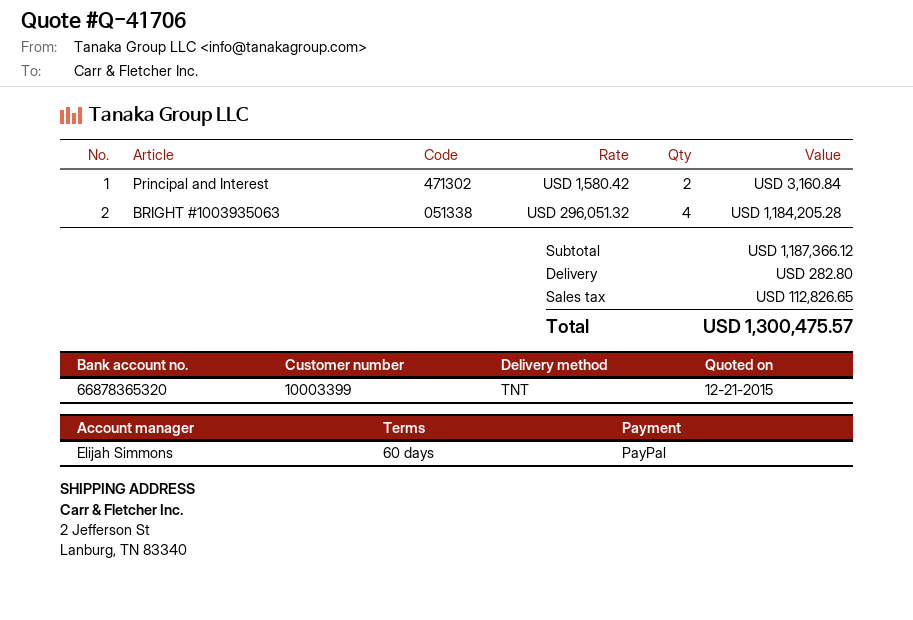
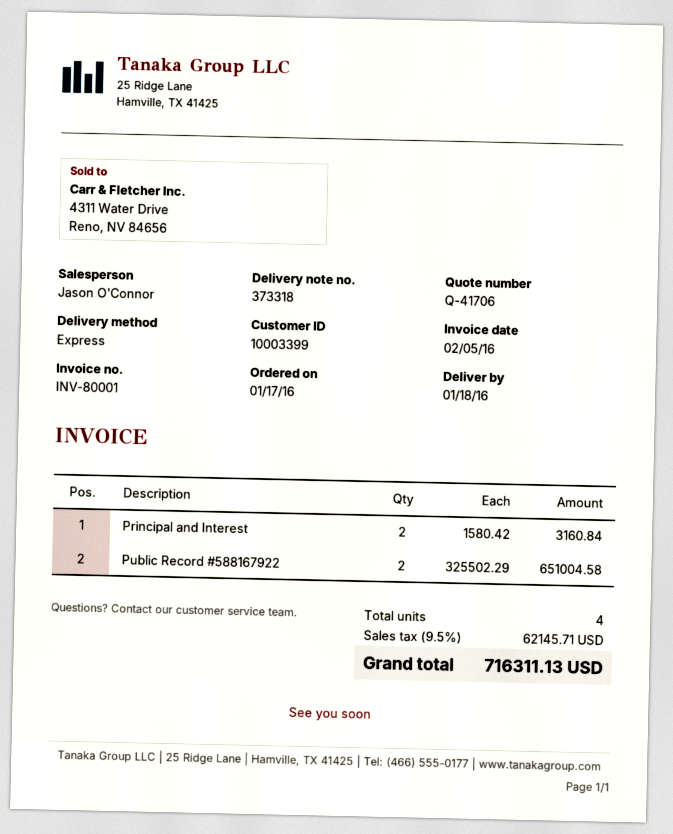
sales rep: Elijah Simmons -> Jason O'Connor
shipping method: TNT -> express
BRIGHT #1003935063: 4 x 296051.32 = 1184205.28 -> none
Public Record #588167922: none -> 2 x 325502.29 = 651004.58
shipping: 282.80 -> none
tax: 112826.65 -> 62145.71
total: 1300475.57 -> 716311.13

